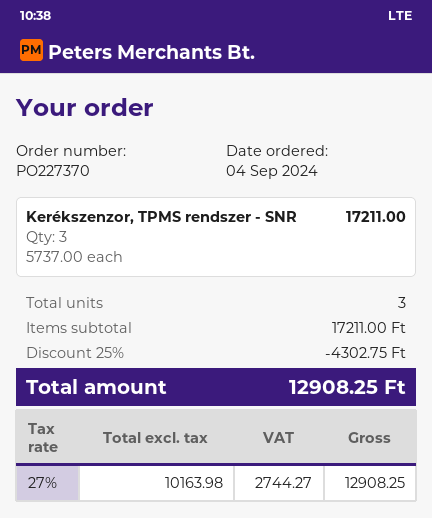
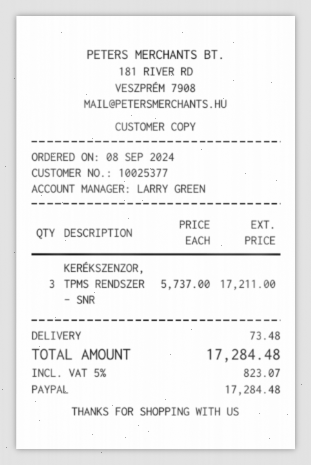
order date: 2024-09-04 -> 2024-09-08
discount: 25% = 4302.75 -> none
shipping: none -> 73.48
tax: 27% = 2744.27 -> 5% = 823.07
total: 12908.25 -> 17284.48

